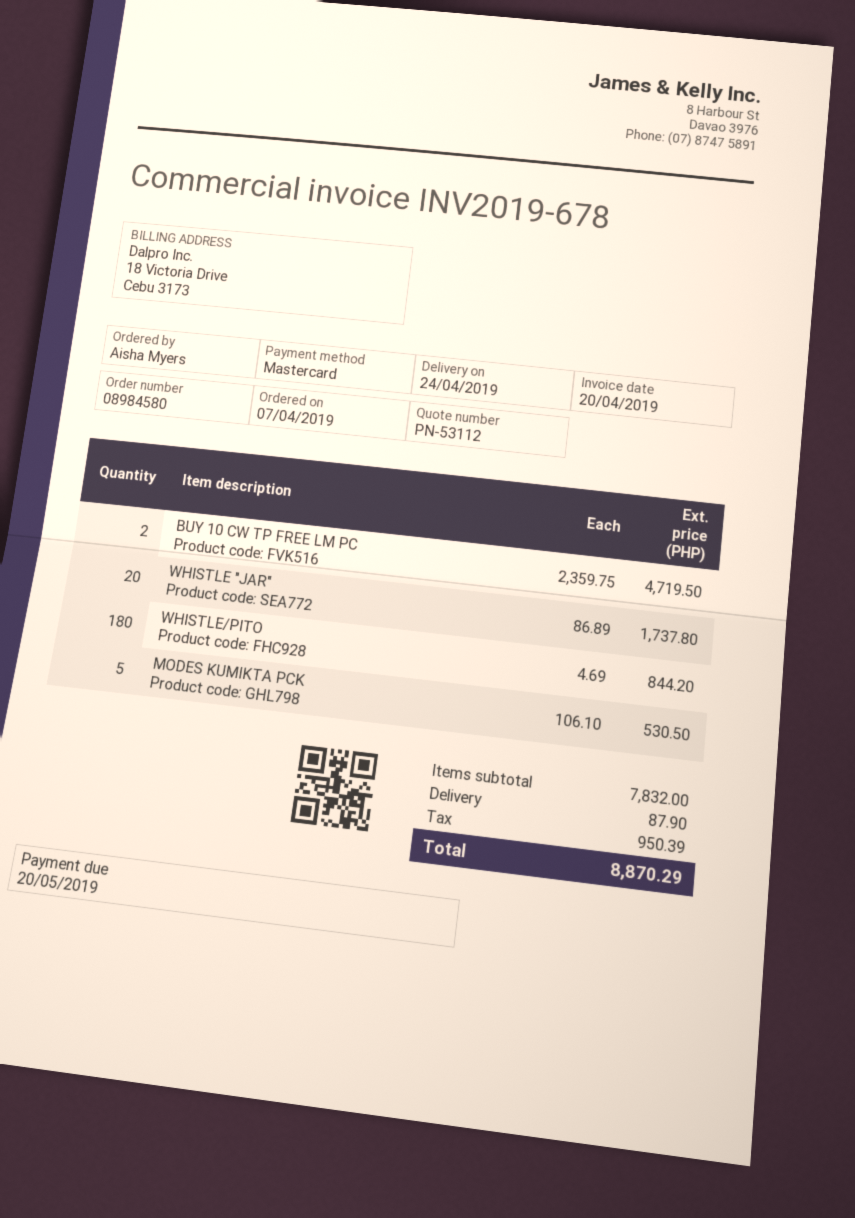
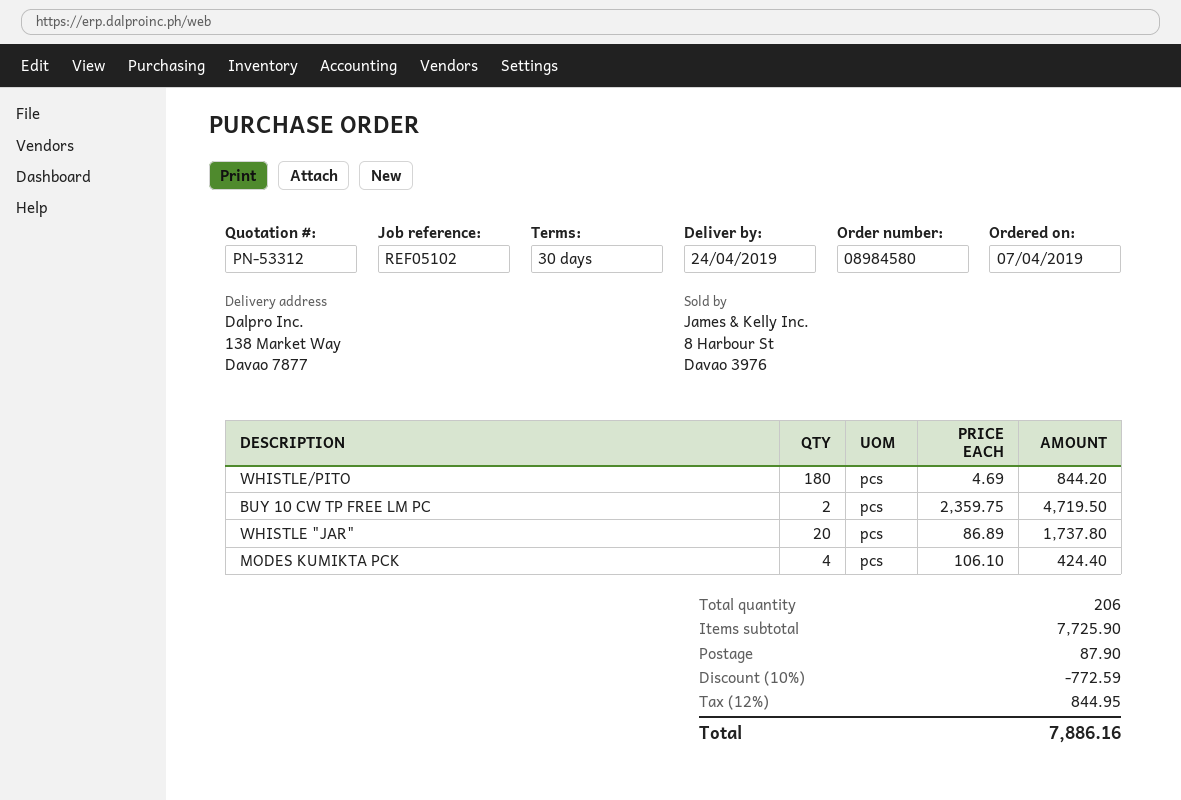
quote number: PN-53112 -> PN-53312
MODES KUMIKTA PCK: 5 x 106.10 = 530.50 -> 4 x 106.10 = 424.40
subtotal: 7832.00 -> 7725.90
discount: none -> 10% = 772.59
tax: 950.39 -> 844.95
total: 8870.29 -> 7886.16

